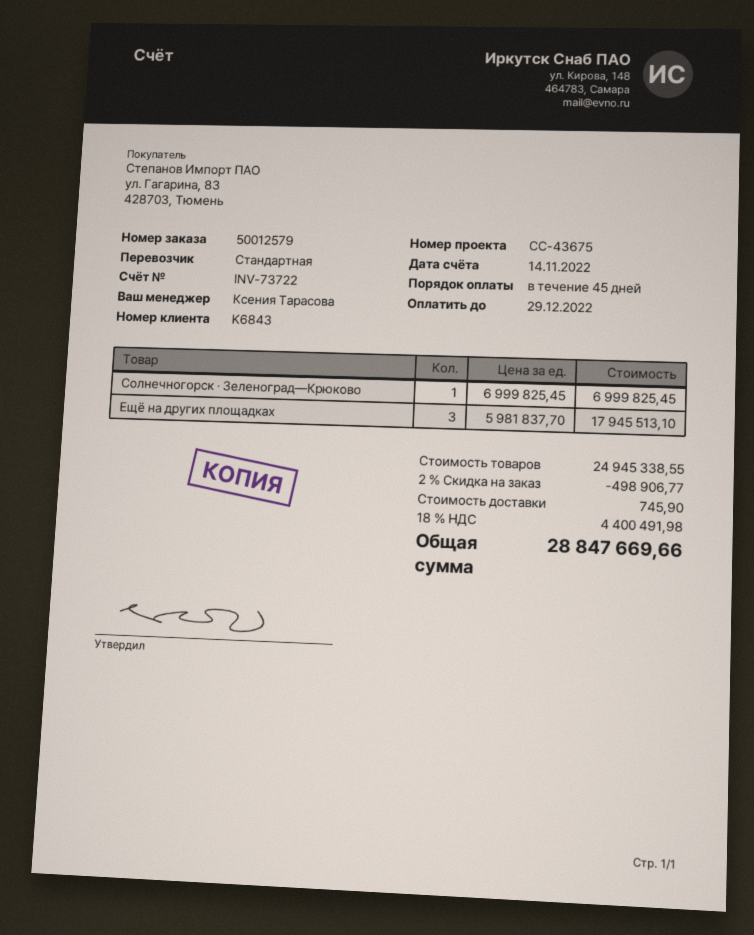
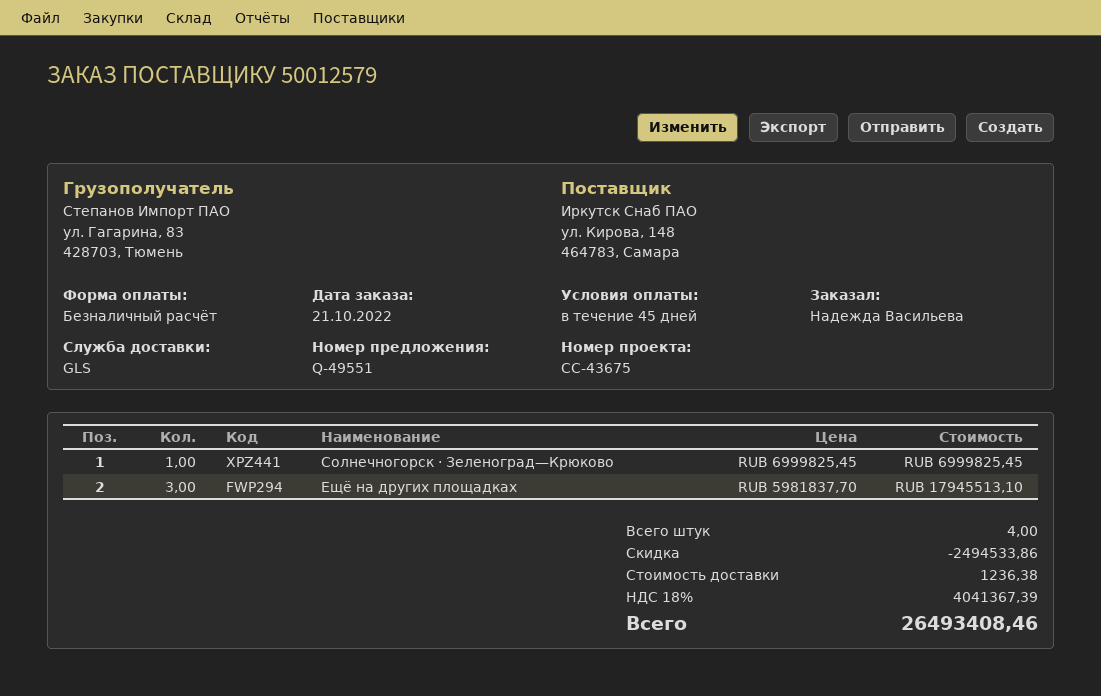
shipping method: standard -> GLS
discount: 498906.77 -> 2494533.86
shipping: 745.90 -> 1236.38
tax: 18% = 4400491.98 -> 18% = 4041367.39
total: 28847669.66 -> 26493408.46

